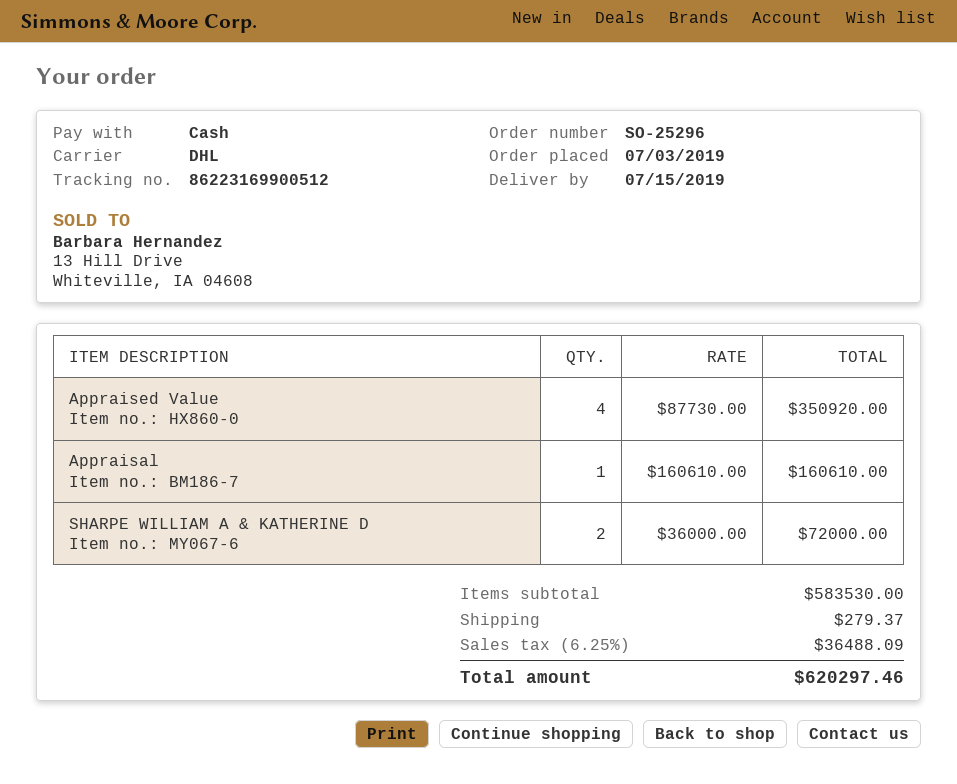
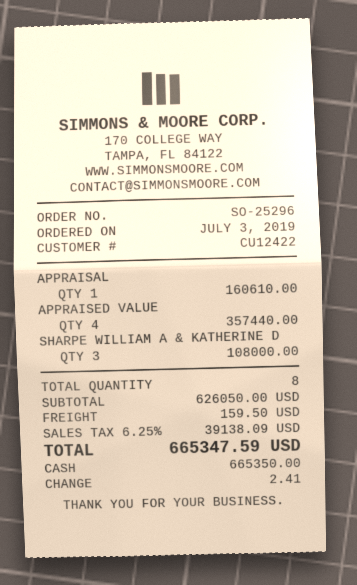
Appraised Value: 4 for 350920.00 -> 4 for 357440.00
SHARPE WILLIAM A & KATHERINE D: 2 for 72000.00 -> 3 for 108000.00
subtotal: 583530.00 -> 626050.00
shipping: 279.37 -> 159.50
tax: 6.25% = 36488.09 -> 6.25% = 39138.09
total: 620297.46 -> 665347.59

